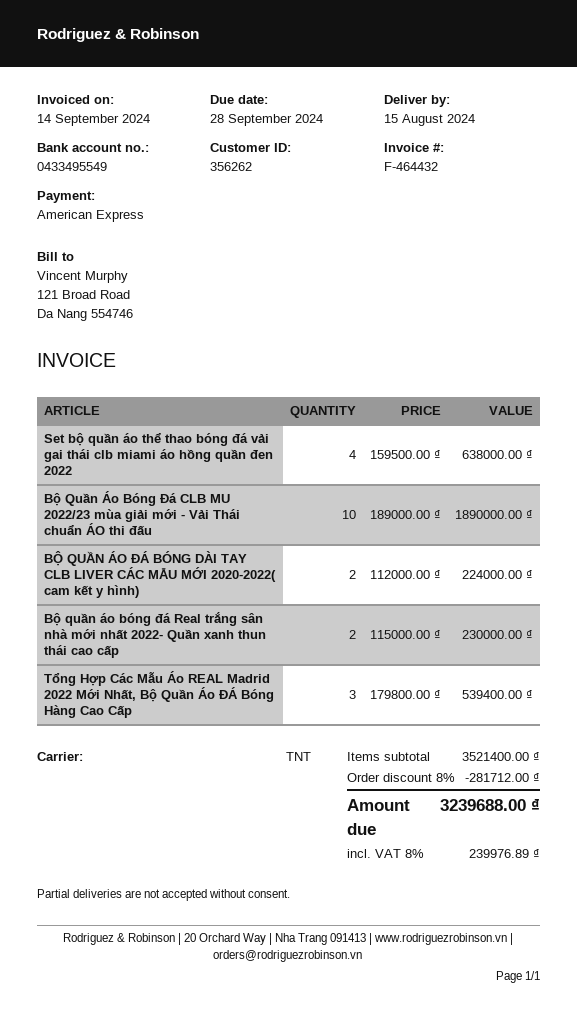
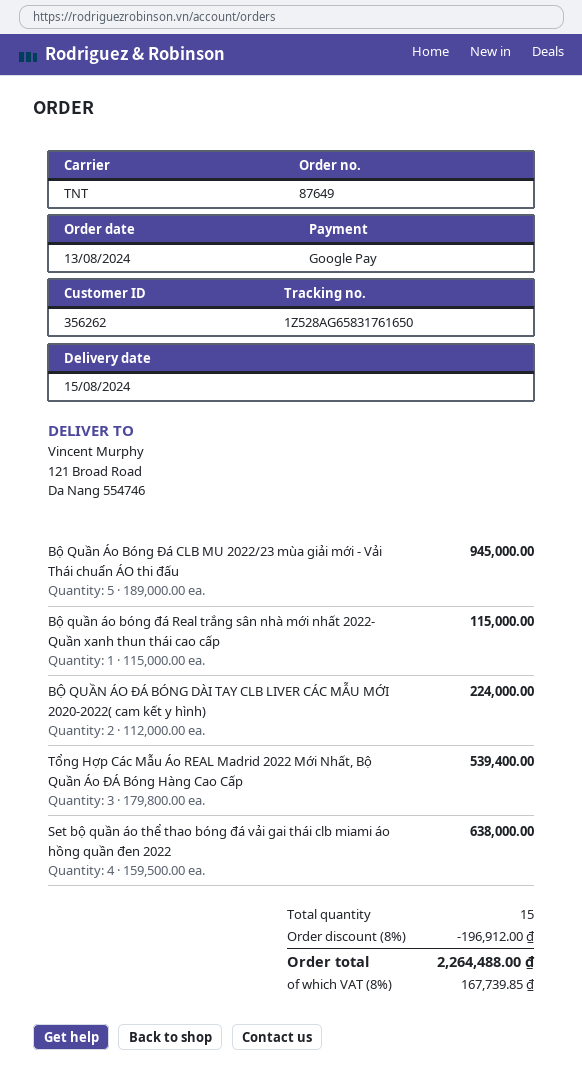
payment method: American Express -> Google Pay
Bộ Quần Áo Bóng Đá CLB MU 2022/23 mùa giải mới - Vải Thái chuẩn ÁO thi đấu: 10 x 189000.00 = 1890000.00 -> 5 x 189000.00 = 945000.00
Bộ quần áo bóng đá Real trắng sân nhà mới nhất 2022- Quần xanh thun thái cao cấp: 2 x 115000.00 = 230000.00 -> 1 x 115000.00 = 115000.00
discount: 8% = 281712.00 -> 8% = 196912.00
tax: 8% = 239976.89 -> 8% = 167739.85
total: 3239688.00 -> 2264488.00

